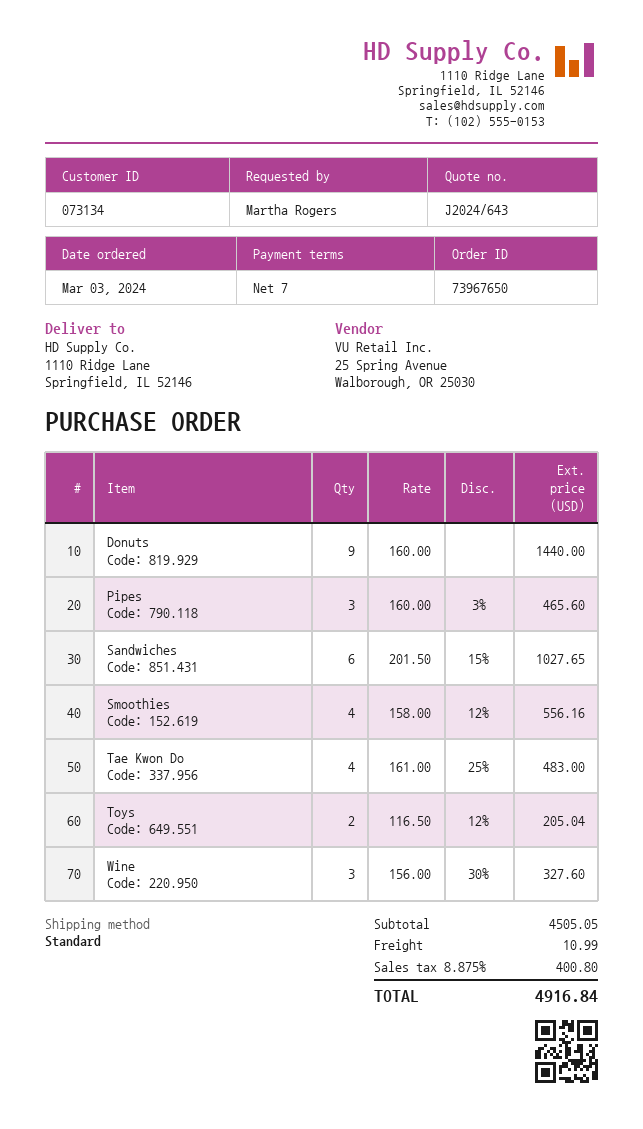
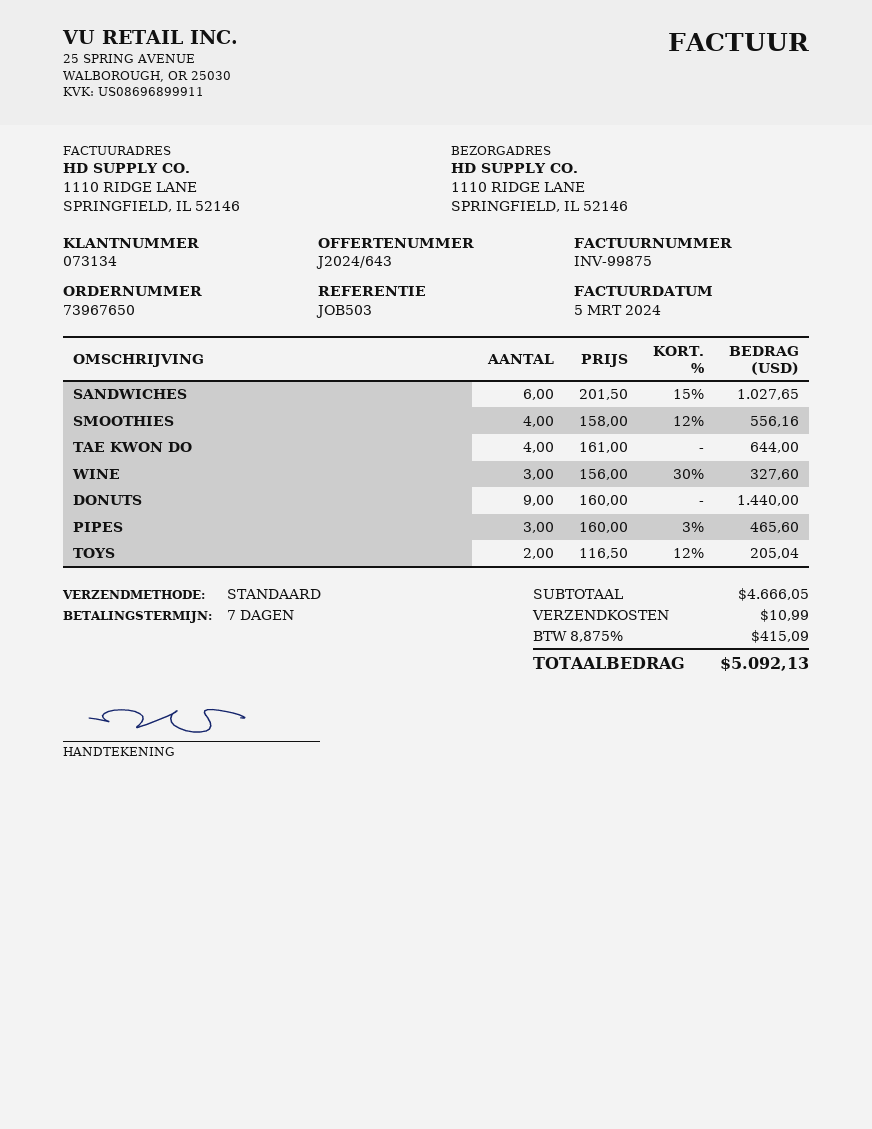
Tae Kwon Do: 4 x 161.00 - 25% = 483.00 -> 4 x 161.00 = 644.00
subtotal: 4505.05 -> 4666.05
tax: 8.875% = 400.80 -> 8.875% = 415.09
total: 4916.84 -> 5092.13

